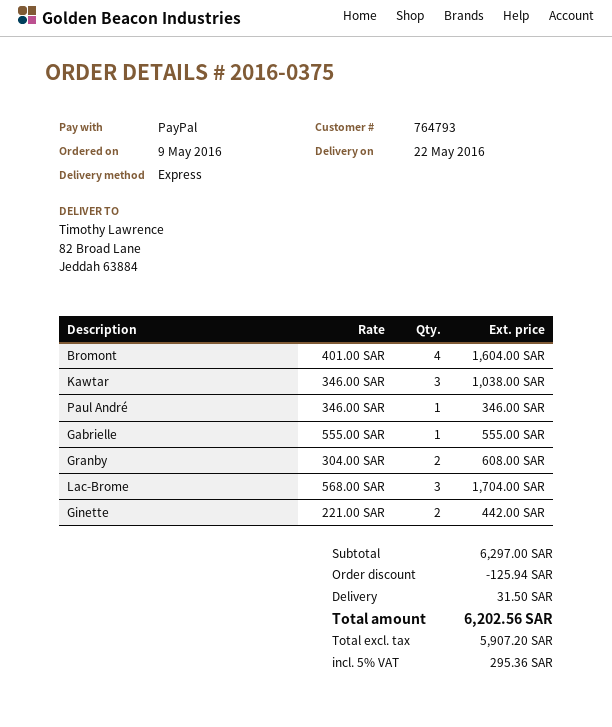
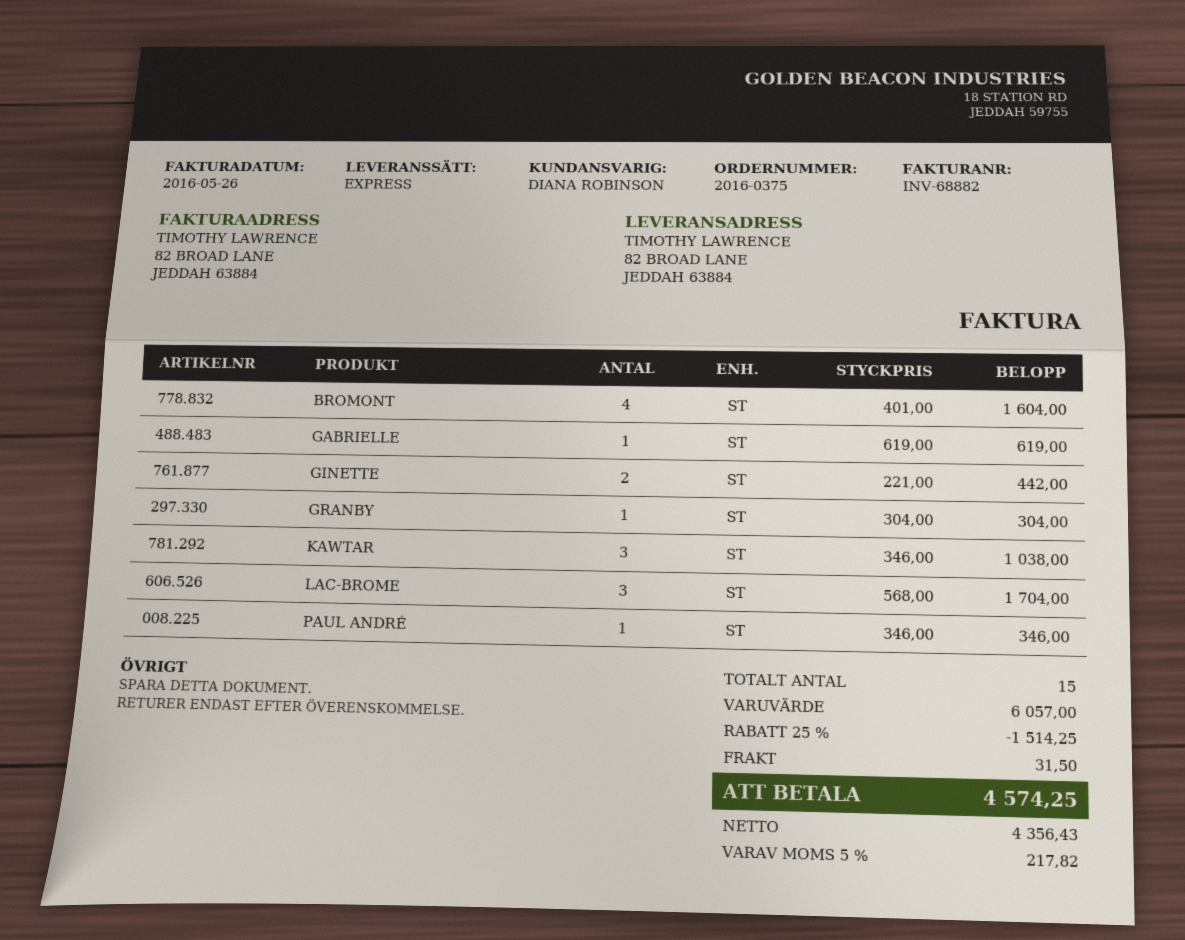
Gabrielle: 1 x 555.00 = 555.00 -> 1 x 619.00 = 619.00
Granby: 2 x 304.00 = 608.00 -> 1 x 304.00 = 304.00
subtotal: 6297.00 -> 6057.00
discount: 125.94 -> 1514.25
net: 5907.20 -> 4356.43
tax: 5% = 295.36 -> 5% = 217.82
total: 6202.56 -> 4574.25

